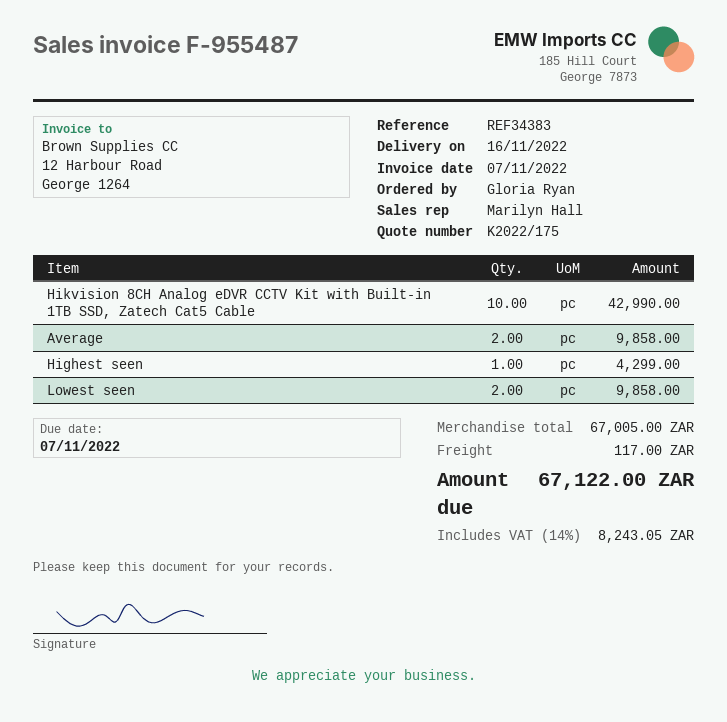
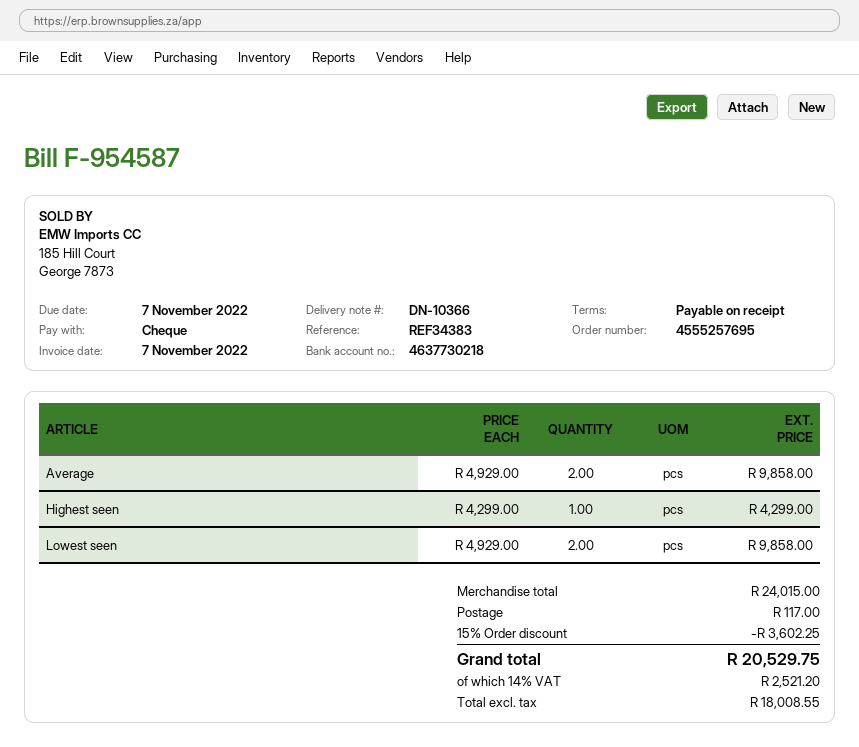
invoice number: F-955487 -> F-954587
Hikvision 8CH Analog eDVR CCTV Kit with Built-in 1TB SSD, Zatech Cat5 Cable: 10 for 42990.00 -> none
subtotal: 67005.00 -> 24015.00
discount: none -> 15% = 3602.25
tax: 14% = 8243.05 -> 14% = 2521.20
total: 67122.00 -> 20529.75

